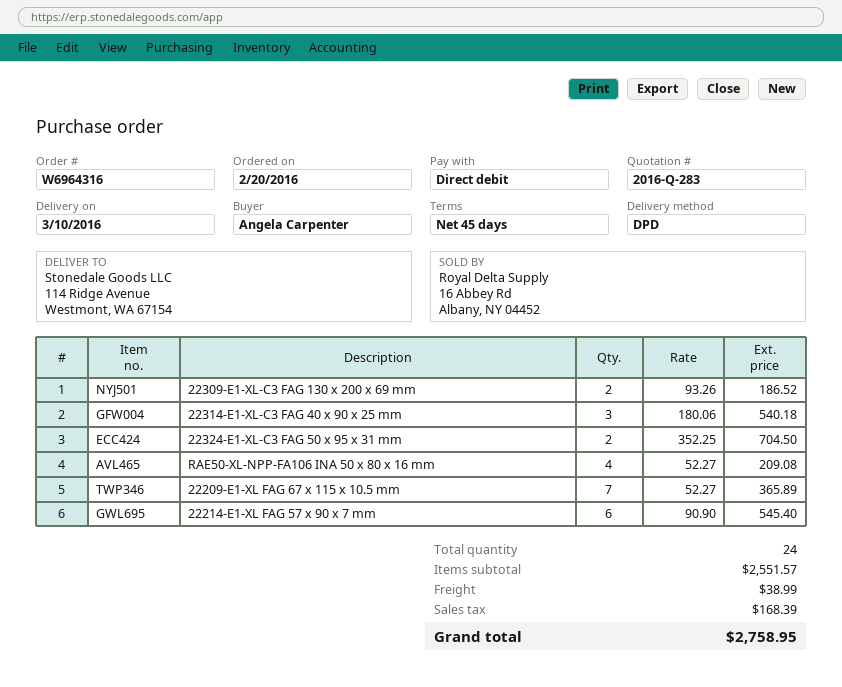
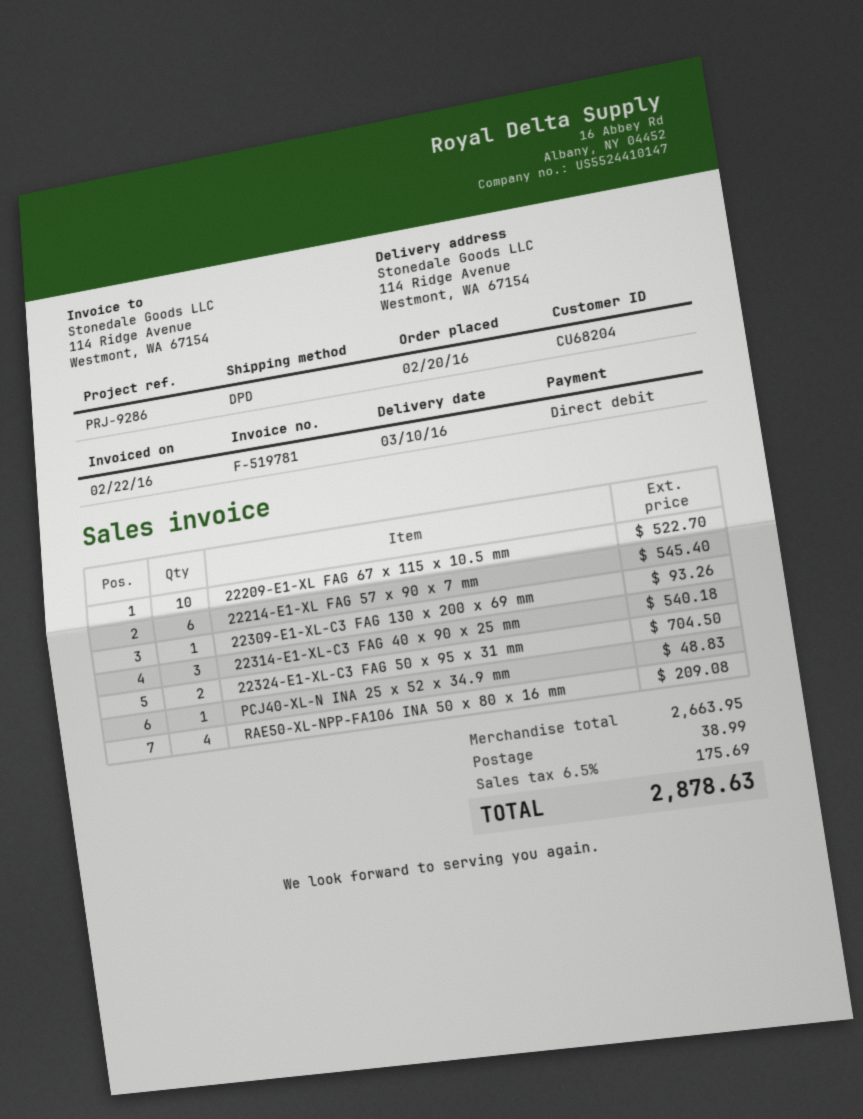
22309-E1-XL-C3 FAG 130 x 200 x 69 mm: 2 for 186.52 -> 1 for 93.26
22209-E1-XL FAG 67 x 115 x 10.5 mm: 7 for 365.89 -> 10 for 522.70
PCJ40-XL-N INA 25 x 52 x 34.9 mm: none -> 1 for 48.83
subtotal: 2551.57 -> 2663.95
tax: 168.39 -> 175.69
total: 2758.95 -> 2878.63

